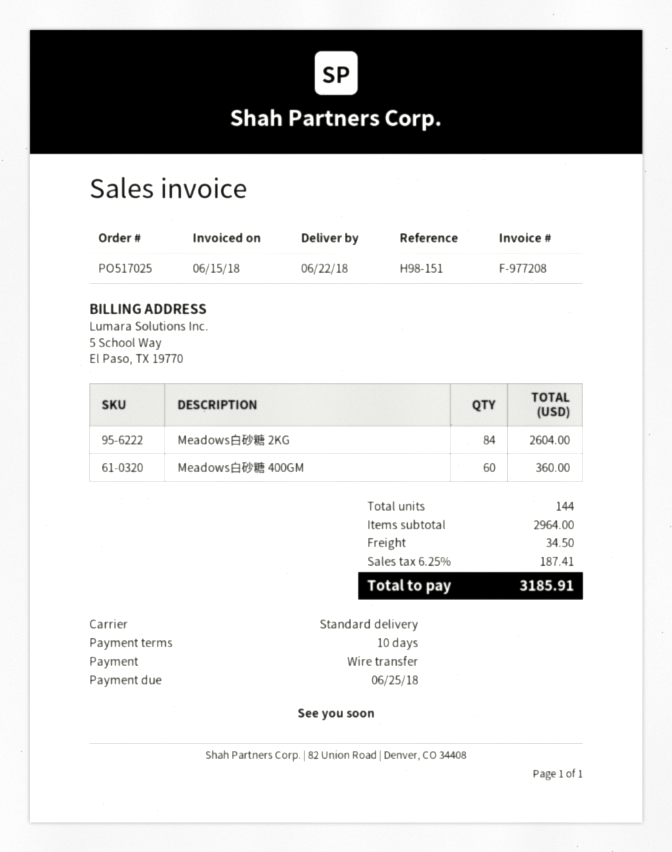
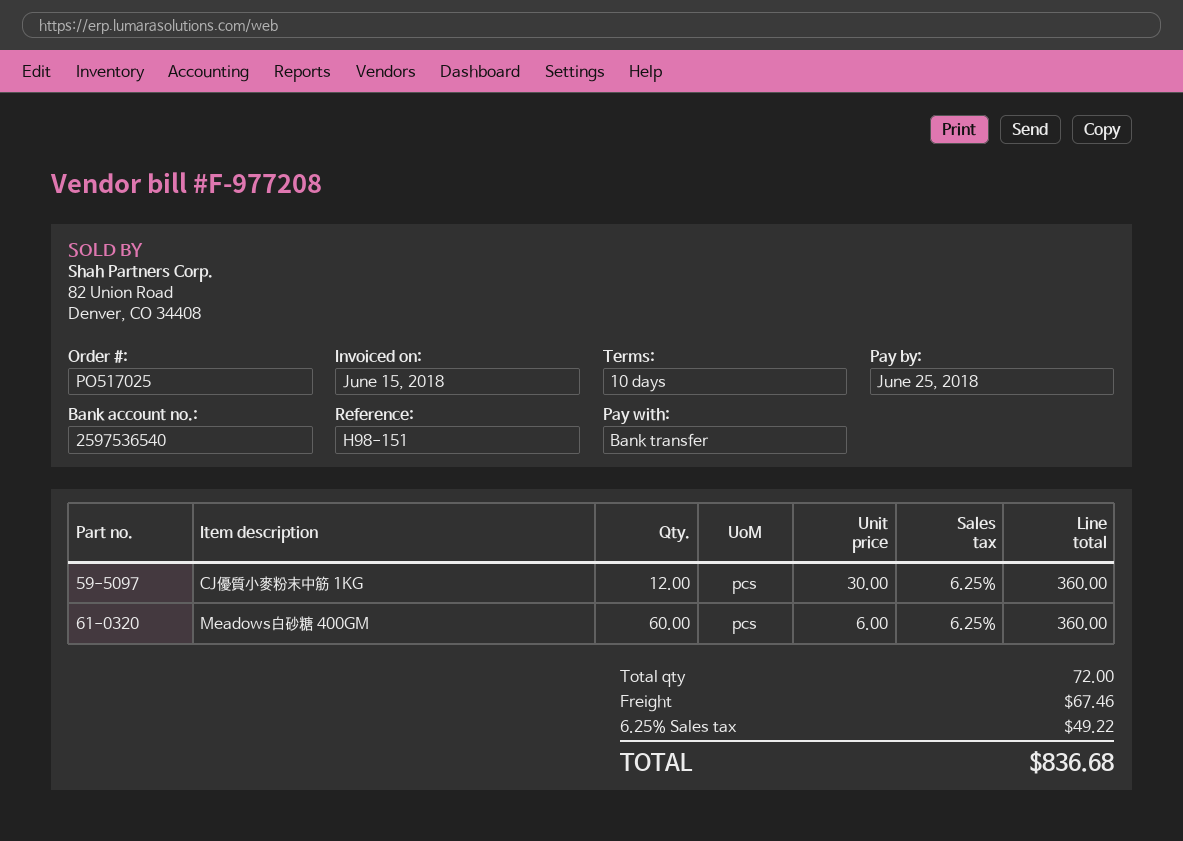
Meadows白砂糖 2KG: 84 for 2604.00 -> none
CJ優質小麥粉末中筋 1KG: none -> 12 for 360.00
total quantity: 144 -> 72
shipping: 34.50 -> 67.46
tax: 6.25% = 187.41 -> 6.25% = 49.22
total: 3185.91 -> 836.68

